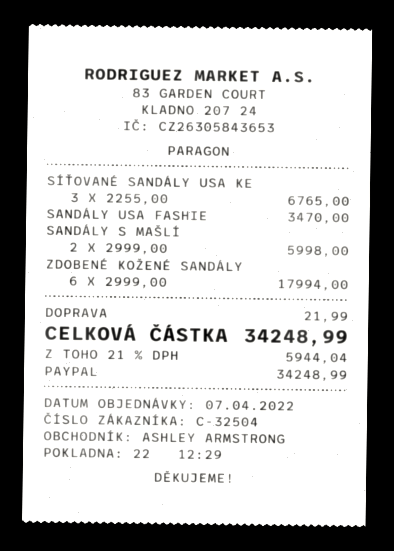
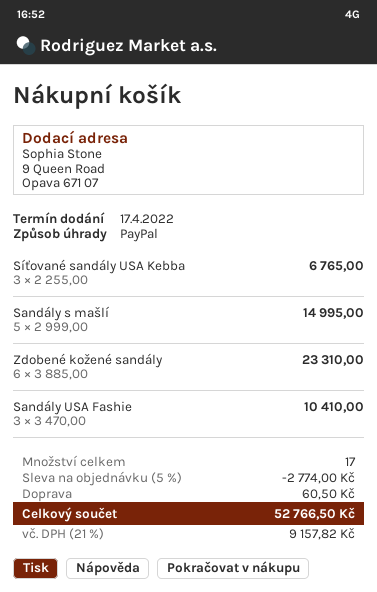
SANDÁLY USA FASHIE: 1 x 3470.00 = 3470.00 -> 3 x 3470.00 = 10410.00
SANDÁLY S MAŠLÍ: 2 x 2999.00 = 5998.00 -> 5 x 2999.00 = 14995.00
ZDOBENÉ KOŽENÉ SANDÁLY: 6 x 2999.00 = 17994.00 -> 6 x 3885.00 = 23310.00
discount: none -> 5% = 2774.00
shipping: 21.99 -> 60.50
tax: 21% = 5944.04 -> 21% = 9157.82
total: 34248.99 -> 52766.50

